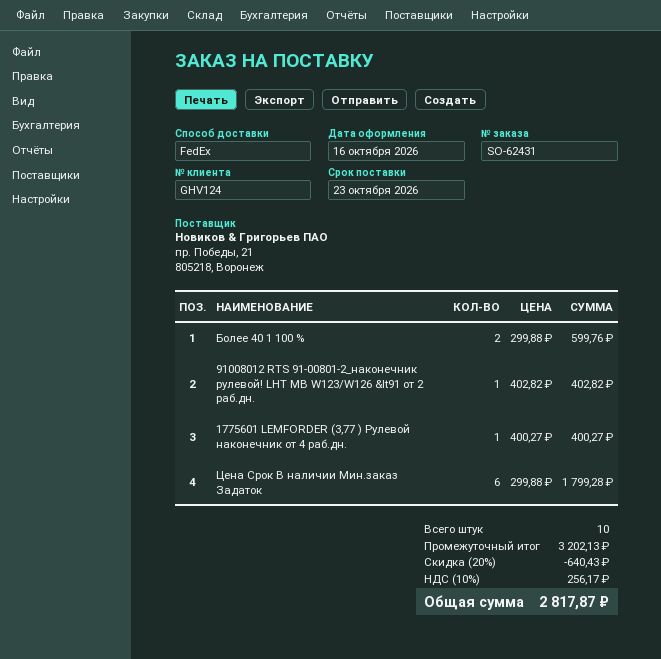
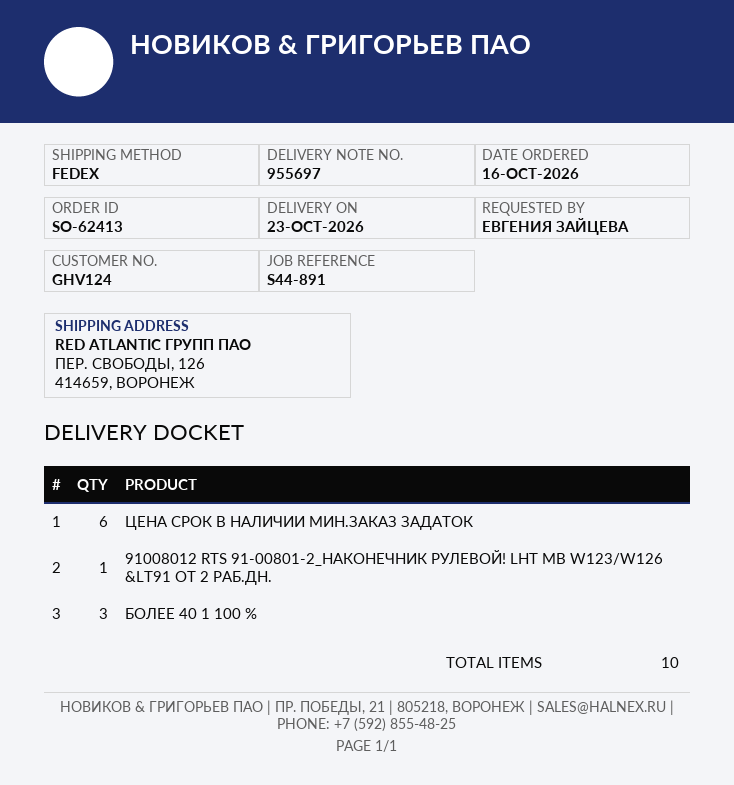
order number: SO-62431 -> SO-62413
Более 40 1 100 %: 2 -> 3
1775601 LEMFORDER (3,77 ) Рулевой наконечник от 4 раб.дн.: 1 -> none

